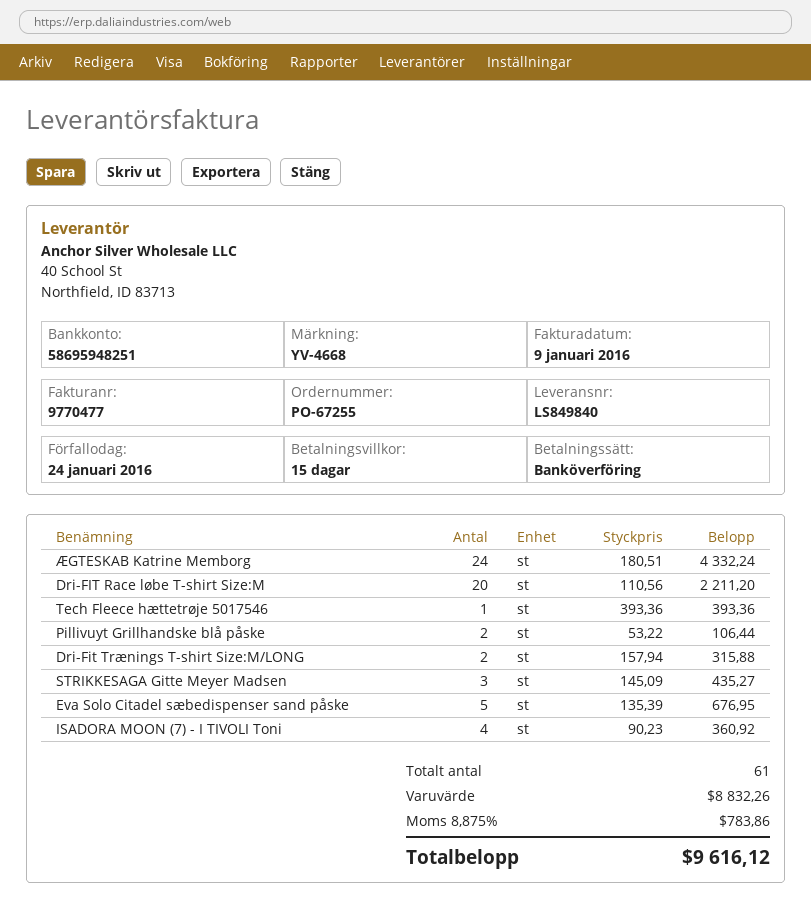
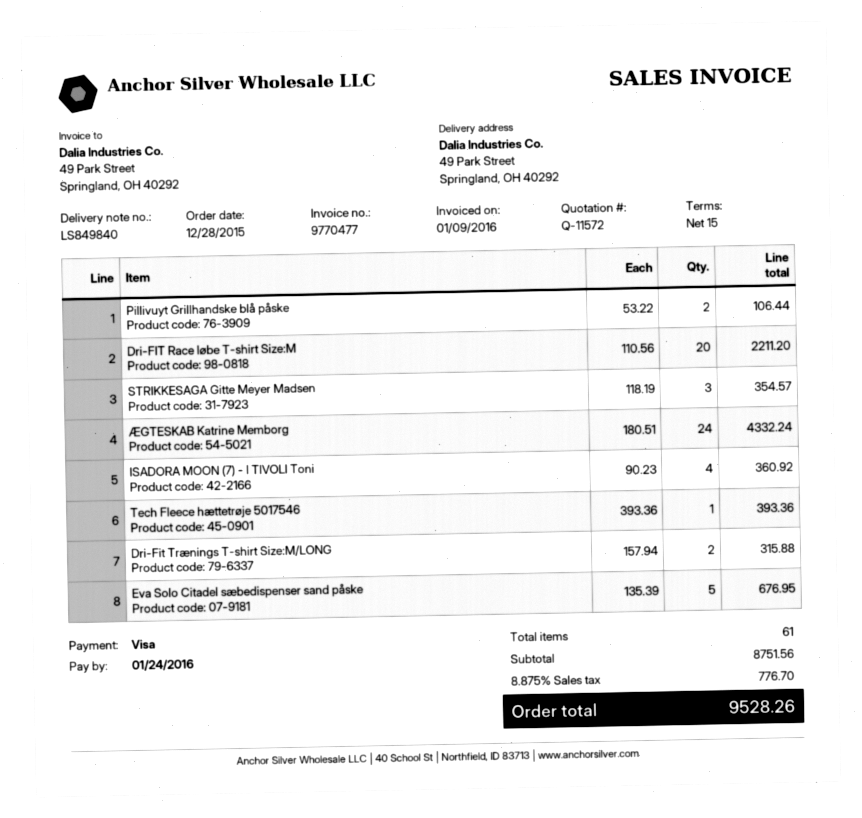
payment method: bank transfer -> Visa
STRIKKESAGA Gitte Meyer Madsen: 3 x 145.09 = 435.27 -> 3 x 118.19 = 354.57
subtotal: 8832.26 -> 8751.56
tax: 8.875% = 783.86 -> 8.875% = 776.70
total: 9616.12 -> 9528.26

